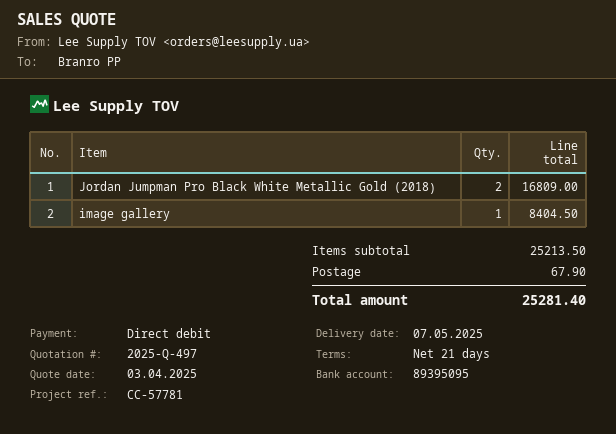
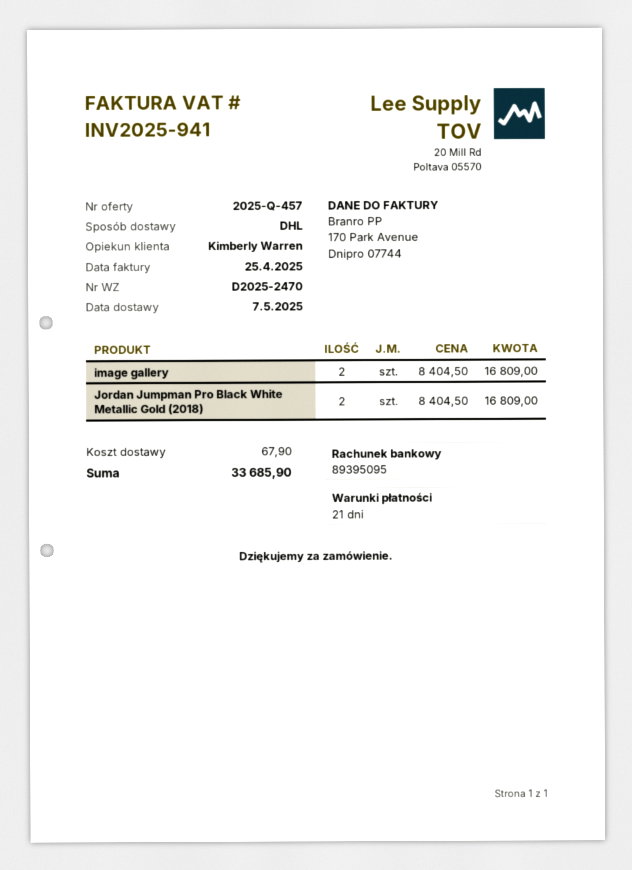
quote number: 2025-Q-497 -> 2025-Q-457
image gallery: 1 for 8404.50 -> 2 for 16809.00
total: 25281.40 -> 33685.90

